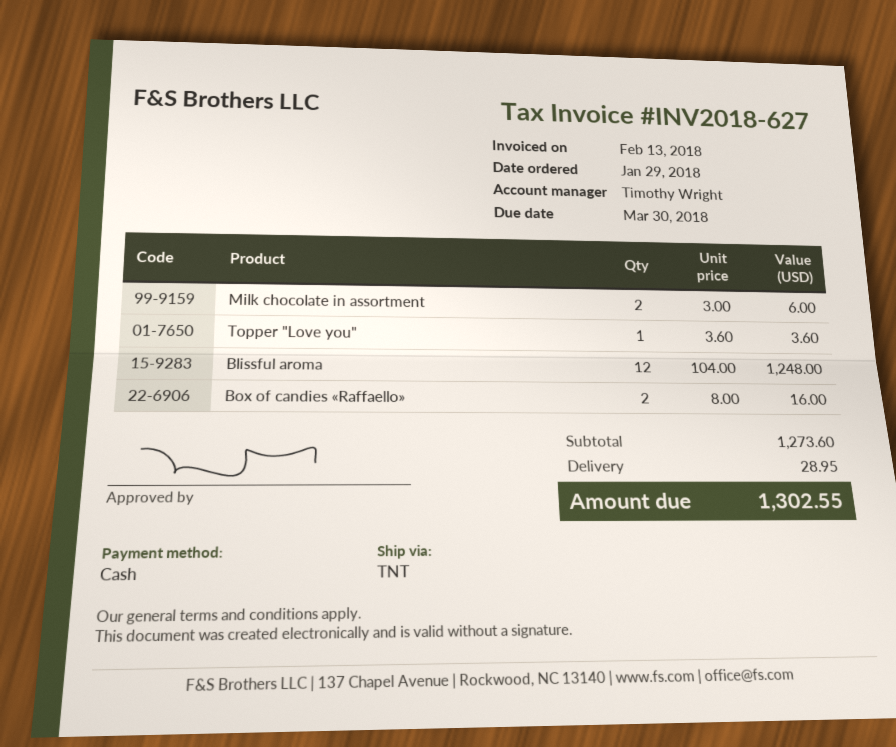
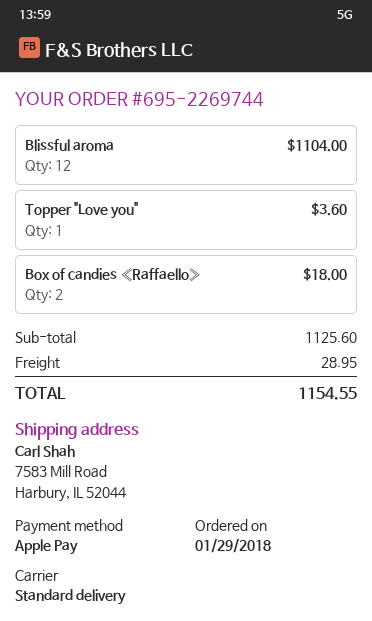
payment method: cash -> Apple Pay
shipping method: TNT -> standard
Milk chocolate in assortment: 2 for 6.00 -> none
Blissful aroma: 12 for 1248.00 -> 12 for 1104.00
Box of candies «Raffaello»: 2 for 16.00 -> 2 for 18.00
subtotal: 1273.60 -> 1125.60
total: 1302.55 -> 1154.55

